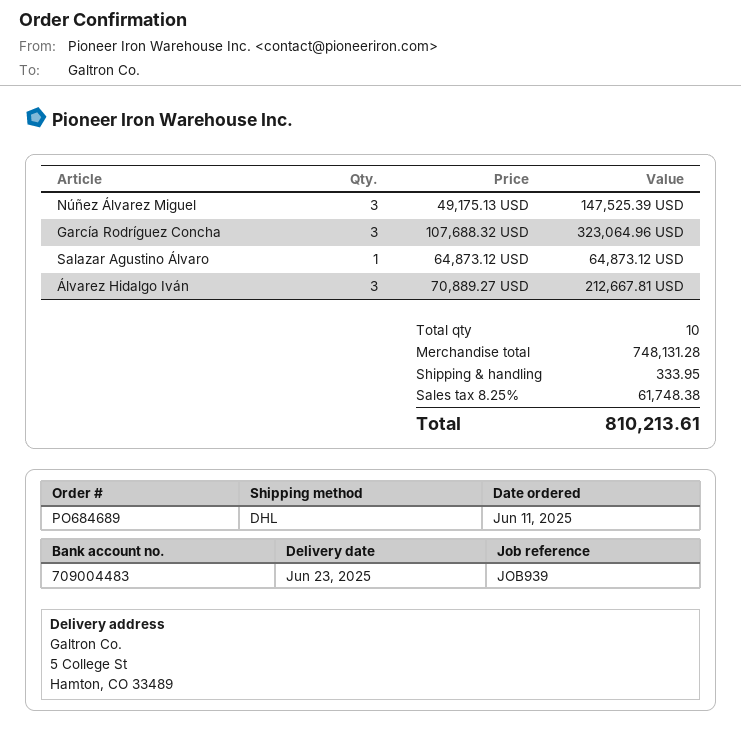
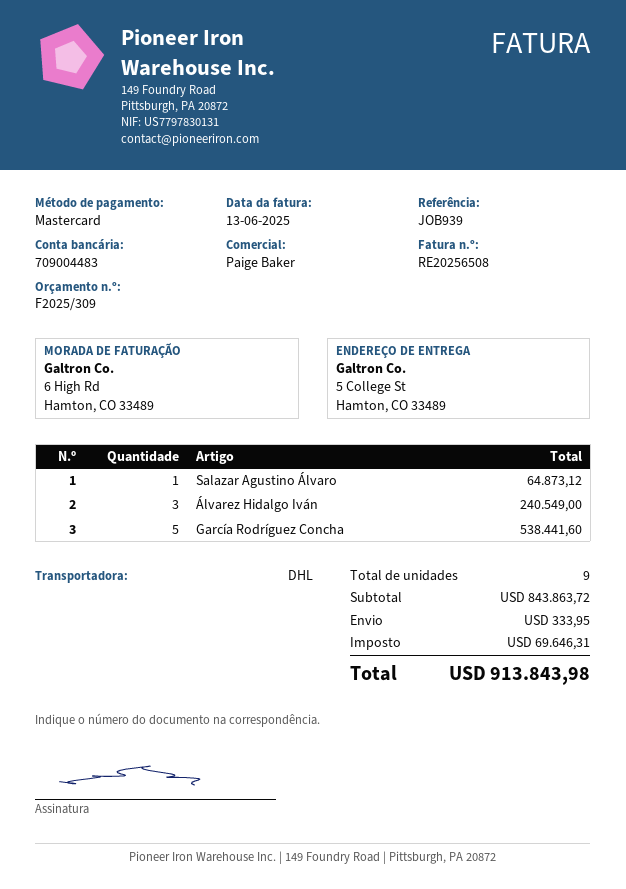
Núñez Álvarez Miguel: 3 for 147525.39 -> none
García Rodríguez Concha: 3 for 323064.96 -> 5 for 538441.60
Álvarez Hidalgo Iván: 3 for 212667.81 -> 3 for 240549.00
total quantity: 10 -> 9
subtotal: 748131.28 -> 843863.72
tax: 61748.38 -> 69646.31
total: 810213.61 -> 913843.98

